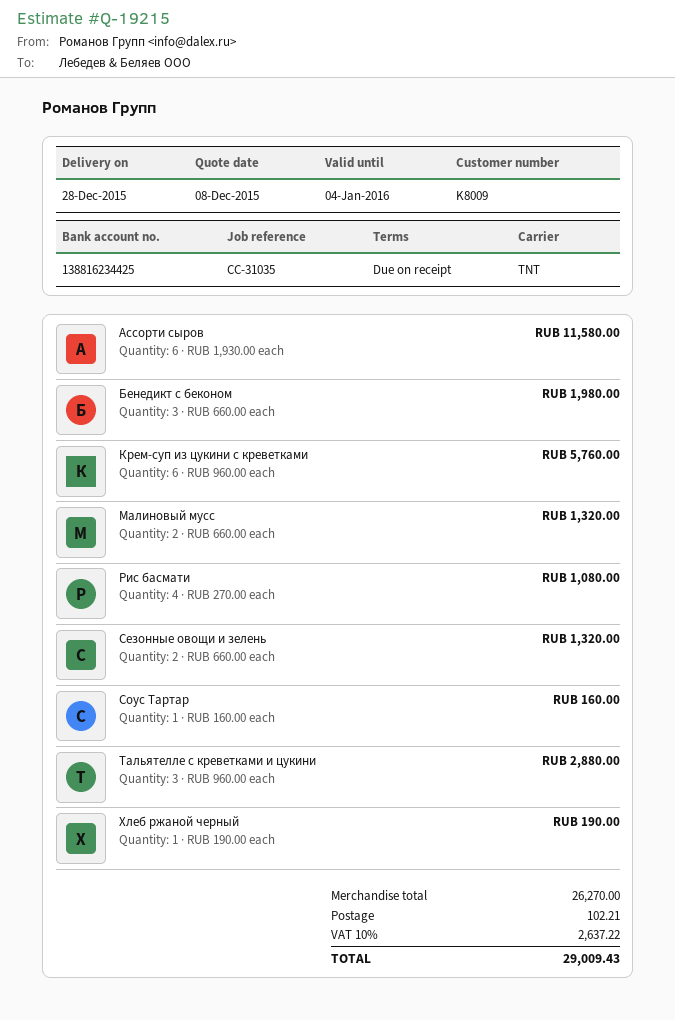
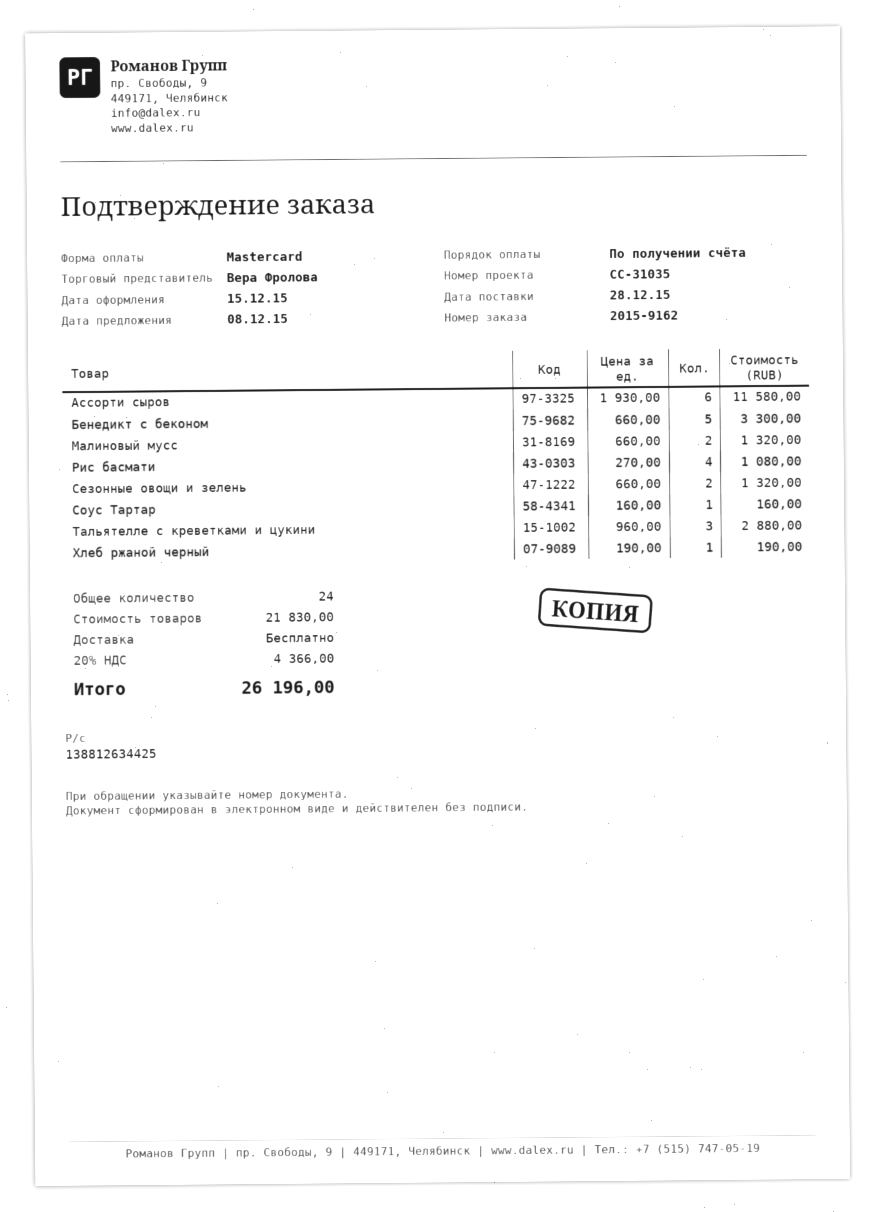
bank account: 138816234425 -> 138812634425
Бенедикт с беконом: 3 x 660.00 = 1980.00 -> 5 x 660.00 = 3300.00
Крем-суп из цукини с креветками: 6 x 960.00 = 5760.00 -> none
subtotal: 26270.00 -> 21830.00
shipping: 102.21 -> 0.00
tax: 10% = 2637.22 -> 20% = 4366.00
total: 29009.43 -> 26196.00

